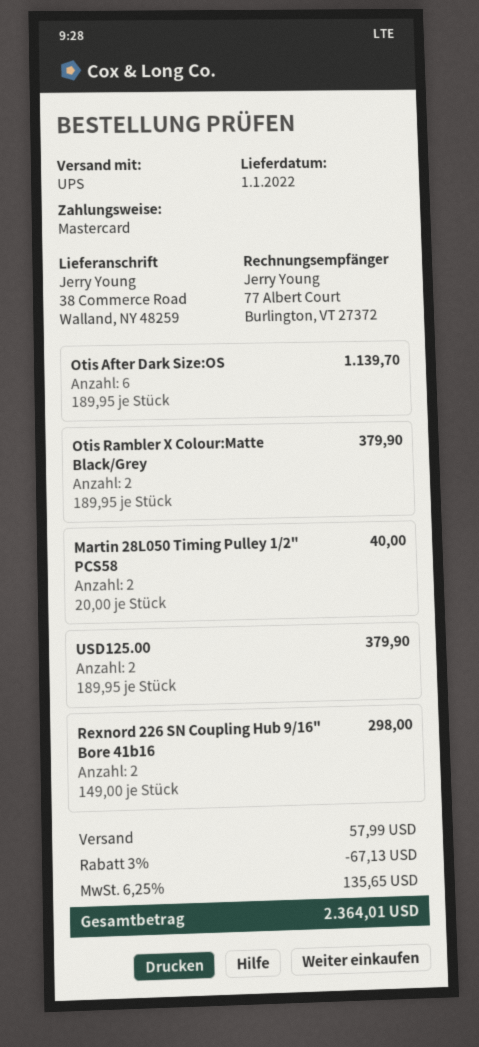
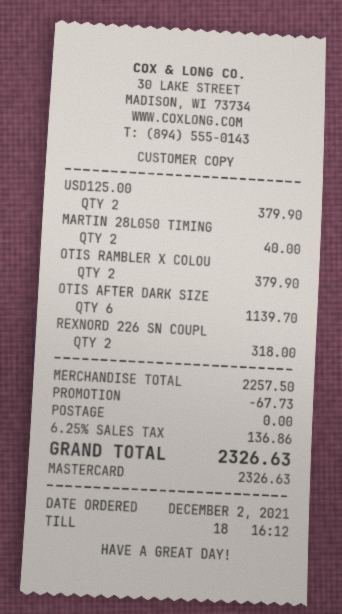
Rexnord 226 SN Coupling Hub 9/16" Bore 41b16: 2 for 298.00 -> 2 for 318.00
discount: 67.13 -> 67.73
shipping: 57.99 -> 0.00
tax: 6.25% = 135.65 -> 6.25% = 136.86
total: 2364.01 -> 2326.63

